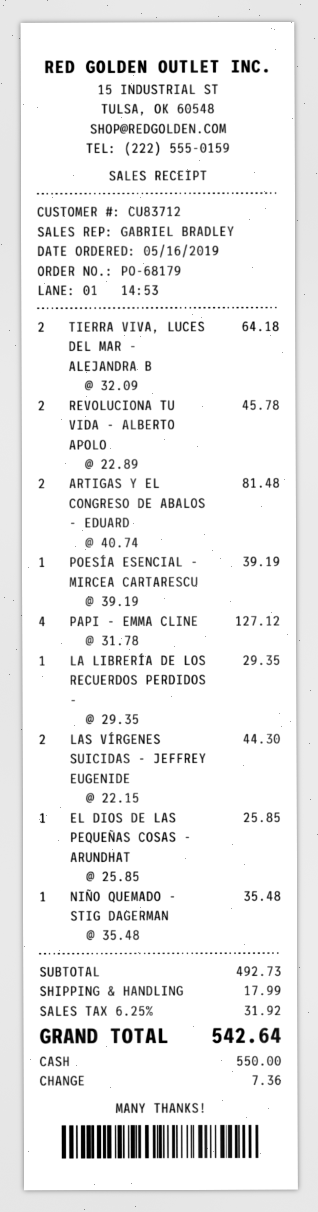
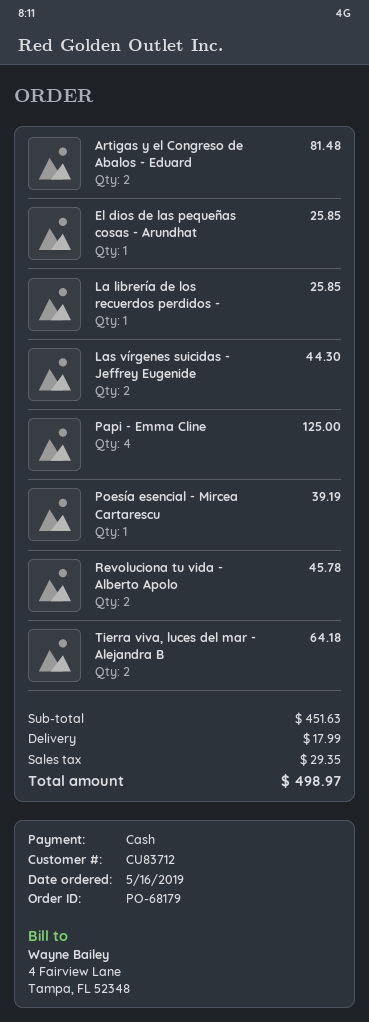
PAPI - EMMA CLINE: 4 for 127.12 -> 4 for 125.00
LA LIBRERÍA DE LOS RECUERDOS PERDIDOS -: 1 for 29.35 -> 1 for 25.85
NIÑO QUEMADO - STIG DAGERMAN: 1 for 35.48 -> none
subtotal: 492.73 -> 451.63
tax: 31.92 -> 29.35
total: 542.64 -> 498.97

